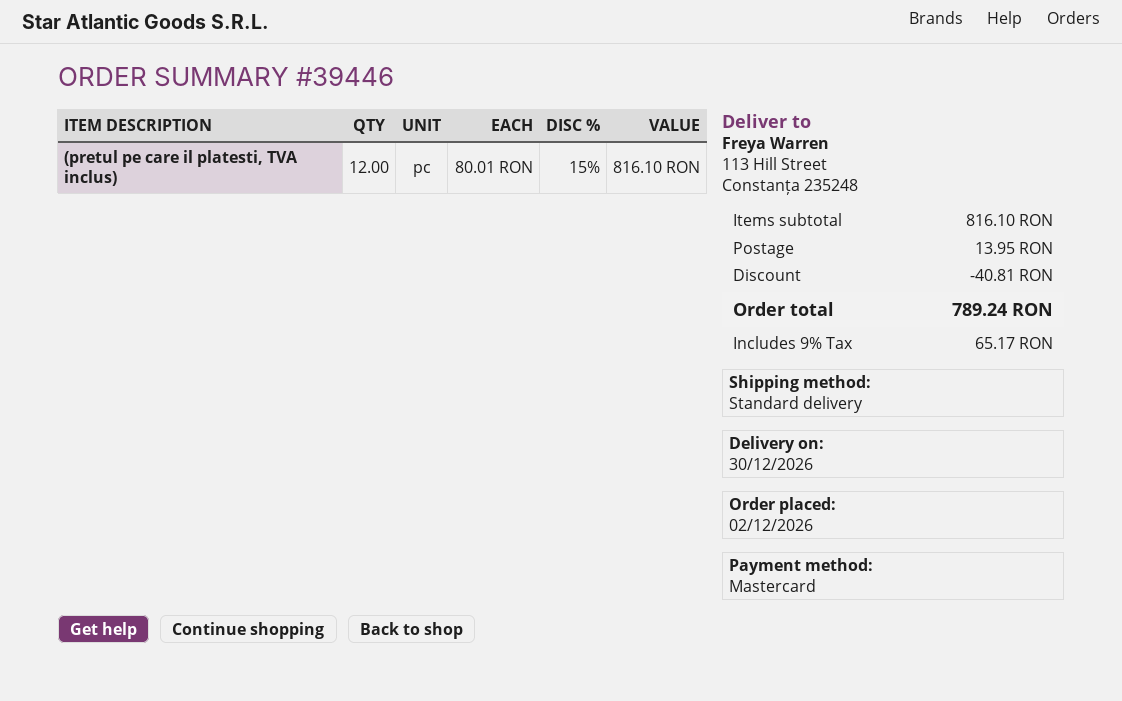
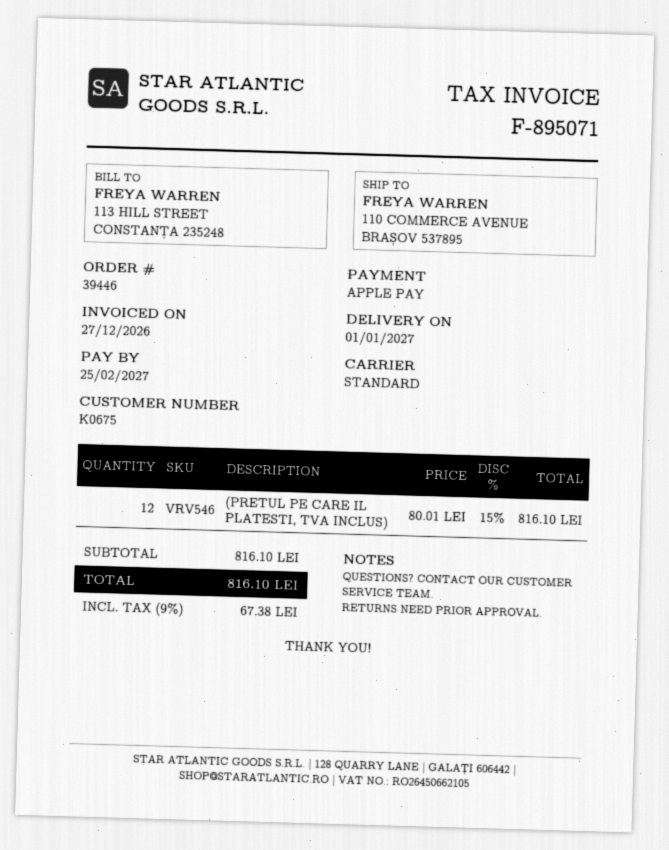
delivery date: 2026-12-30 -> 2027-01-01
payment method: Mastercard -> Apple Pay
ship to: 113 Hill Street, Constanța 235248 -> 110 COMMERCE AVENUE, BRAȘOV 537895
discount: 40.81 -> none
shipping: 13.95 -> none
tax: 9% = 65.17 -> 9% = 67.38
total: 789.24 -> 816.10

